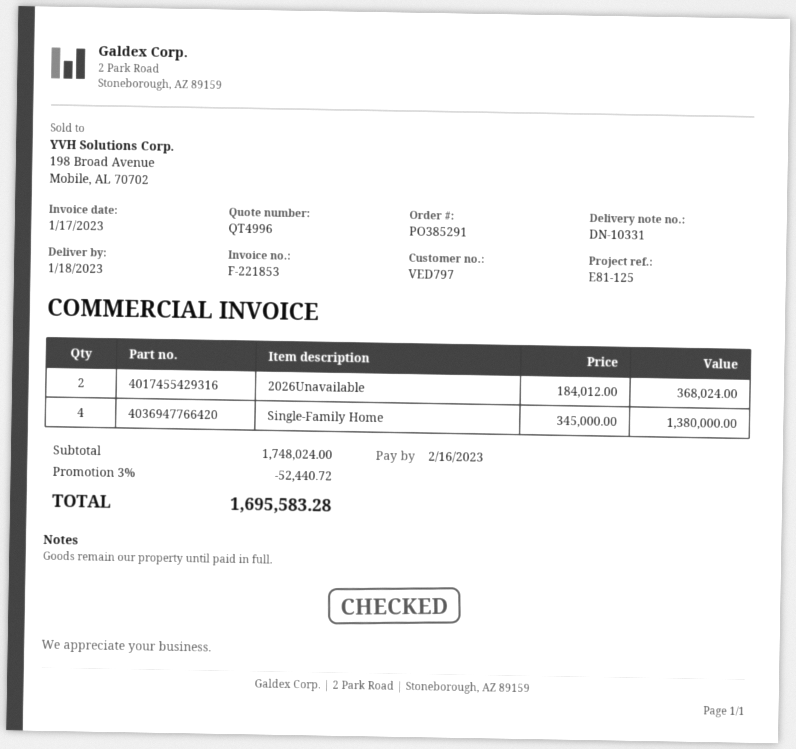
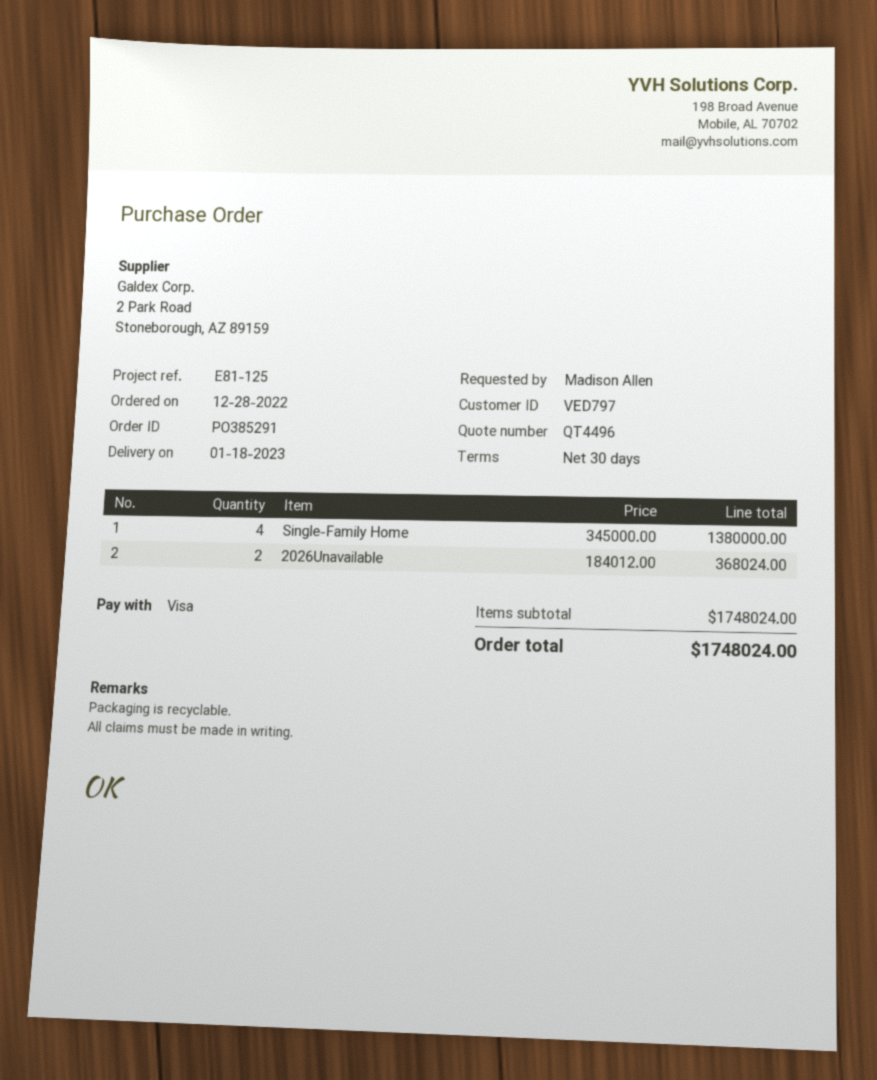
quote number: QT4996 -> QT4496
discount: 3% = 52440.72 -> none
total: 1695583.28 -> 1748024.00

